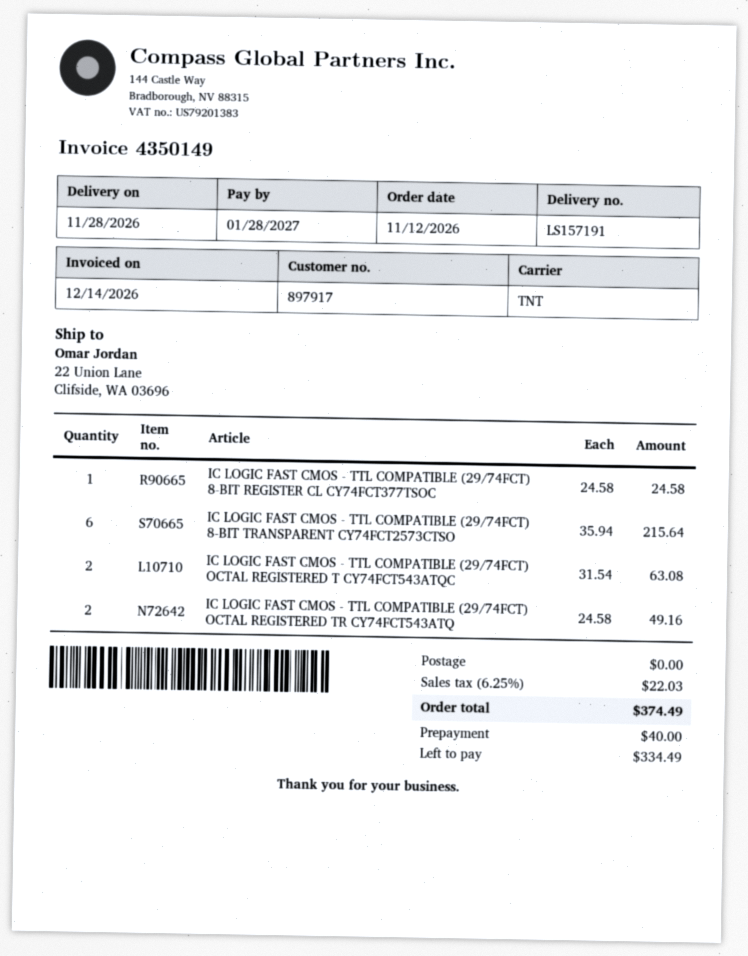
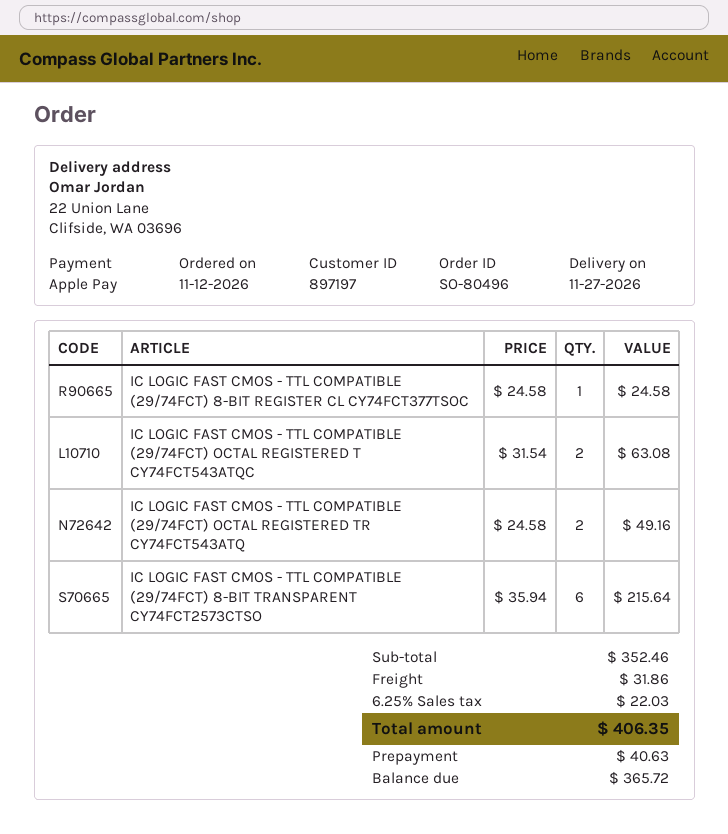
delivery date: 2026-11-28 -> 2026-11-27
customer number: 897917 -> 897197
shipping: 0.00 -> 31.86
total: 374.49 -> 406.35
deposit: 40.00 -> 40.63
balance: 334.49 -> 365.72

